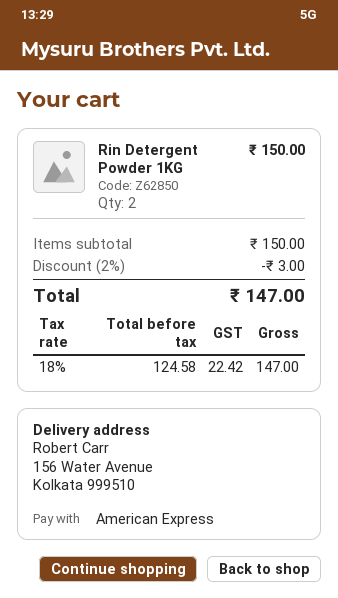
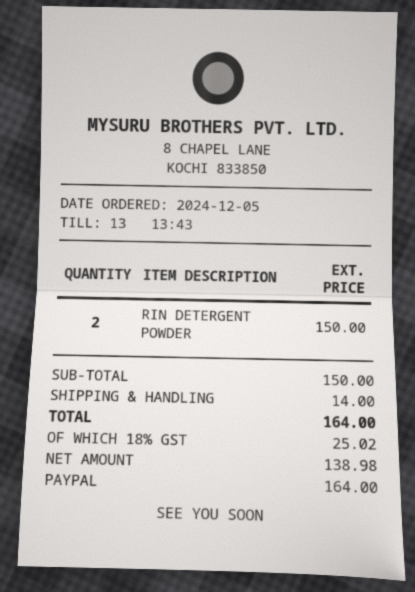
payment method: American Express -> PayPal
discount: 2% = 3.00 -> none
shipping: none -> 14.00
net: 124.58 -> 138.98
tax: 18% = 22.42 -> 18% = 25.02
total: 147.00 -> 164.00

